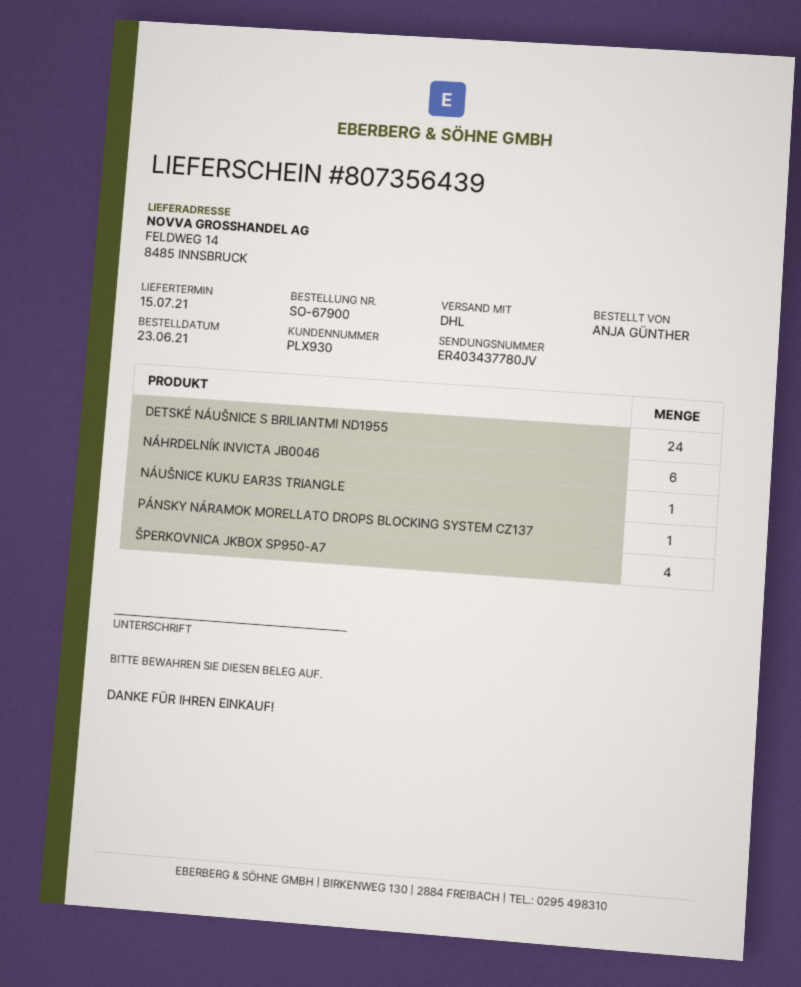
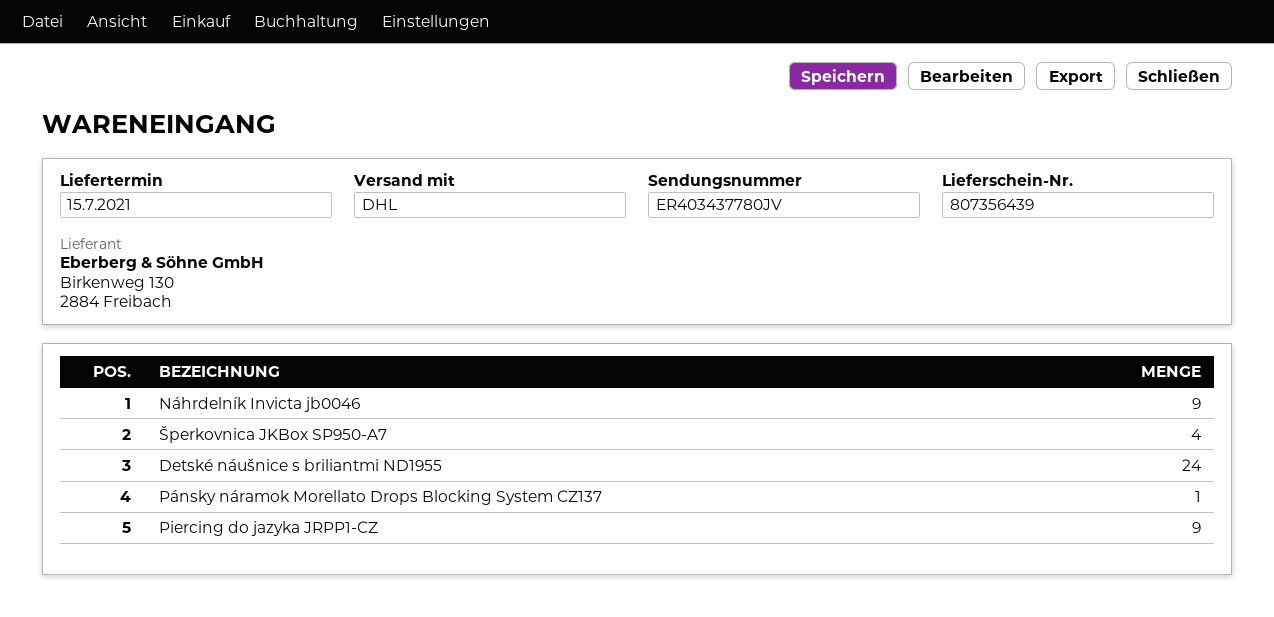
NÁHRDELNÍK INVICTA JB0046: 6 -> 9
NÁUŠNICE KUKU EAR3S TRIANGLE: 1 -> none
Piercing do jazyka JRPP1-CZ: none -> 9

